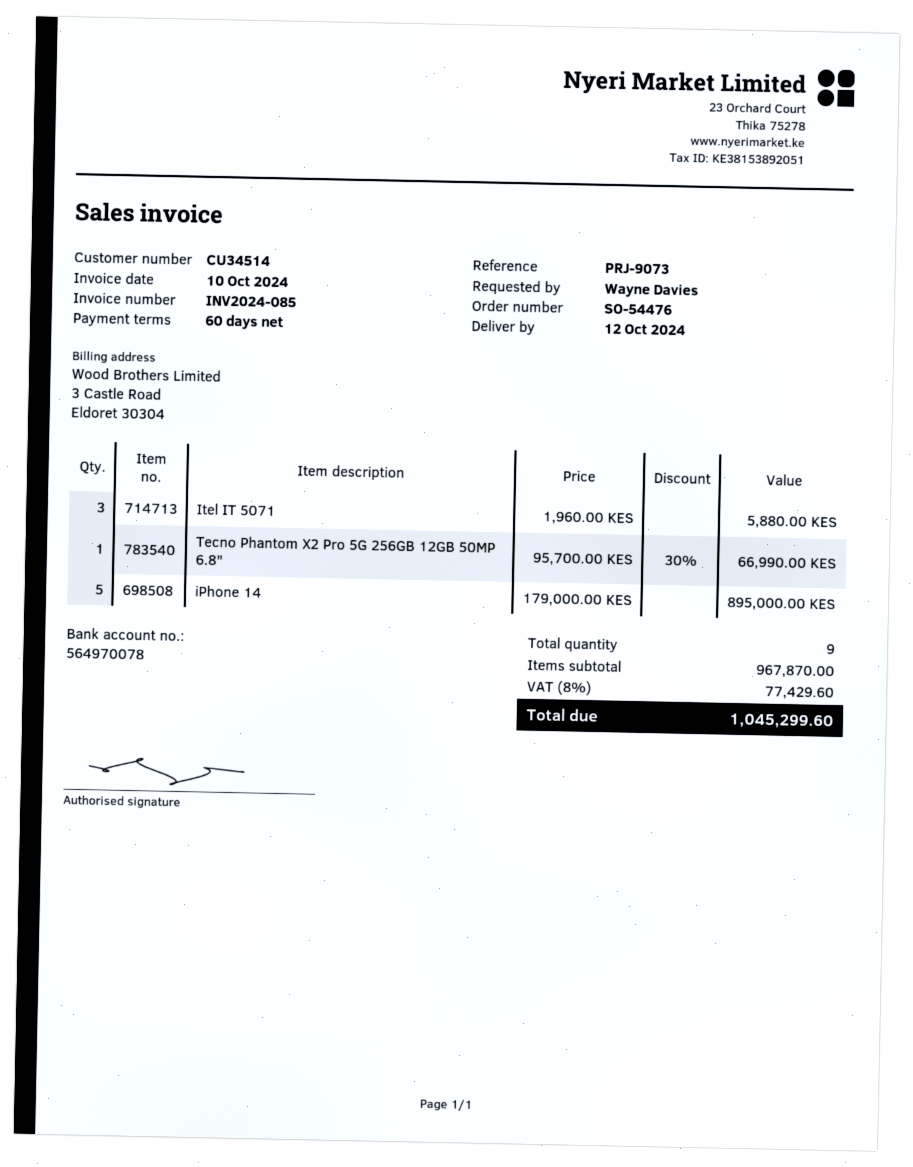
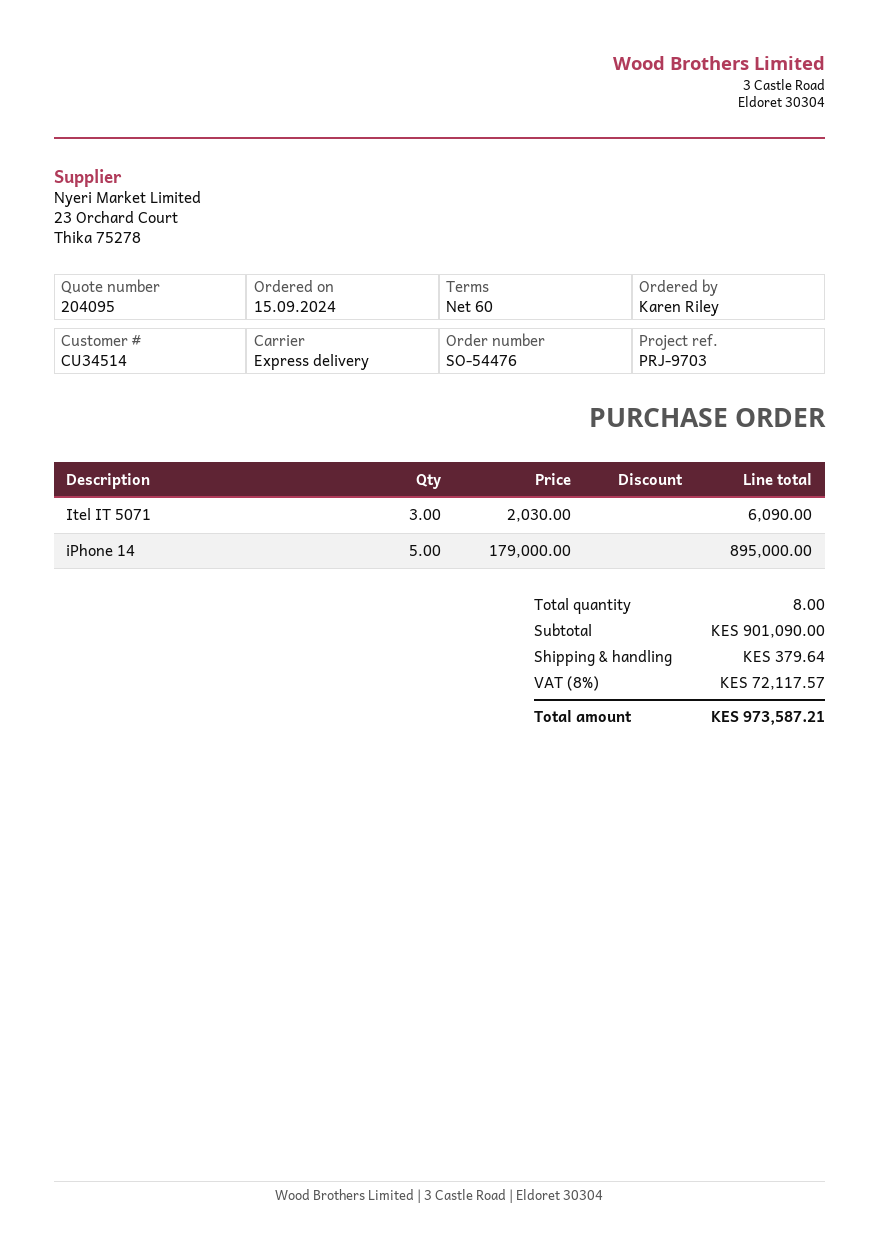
reference: PRJ-9073 -> PRJ-9703
ordered by: Wayne Davies -> Karen Riley
Itel IT 5071: 3 x 1960.00 = 5880.00 -> 3 x 2030.00 = 6090.00
Tecno Phantom X2 Pro 5G 256GB 12GB 50MP 6.8": 1 x 95700.00 - 30% = 66990.00 -> none
total quantity: 9 -> 8
subtotal: 967870.00 -> 901090.00
shipping: none -> 379.64
tax: 8% = 77429.60 -> 8% = 72117.57
total: 1045299.60 -> 973587.21

